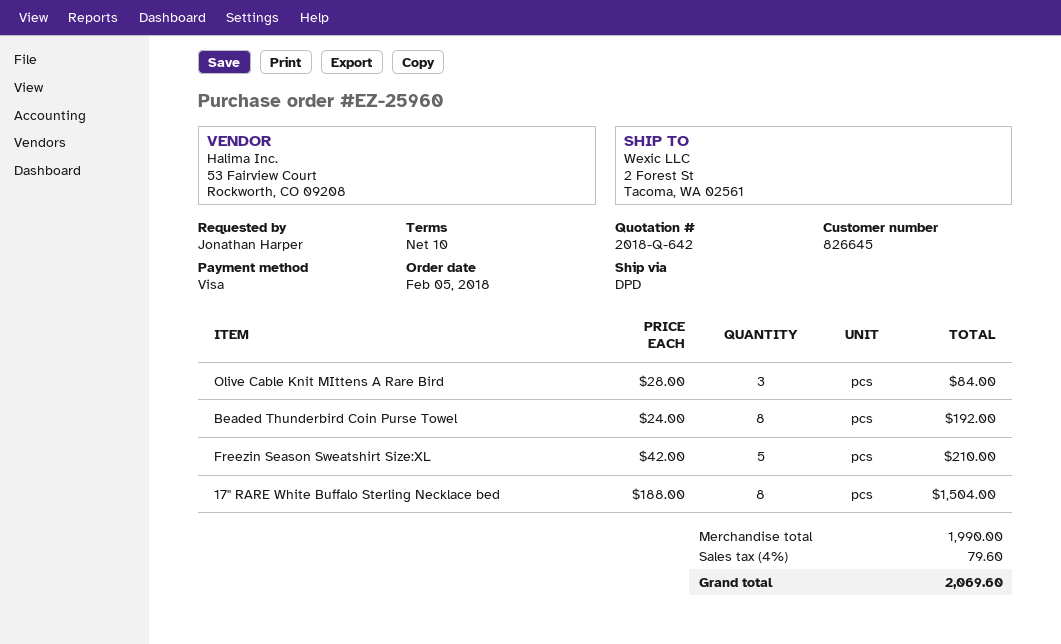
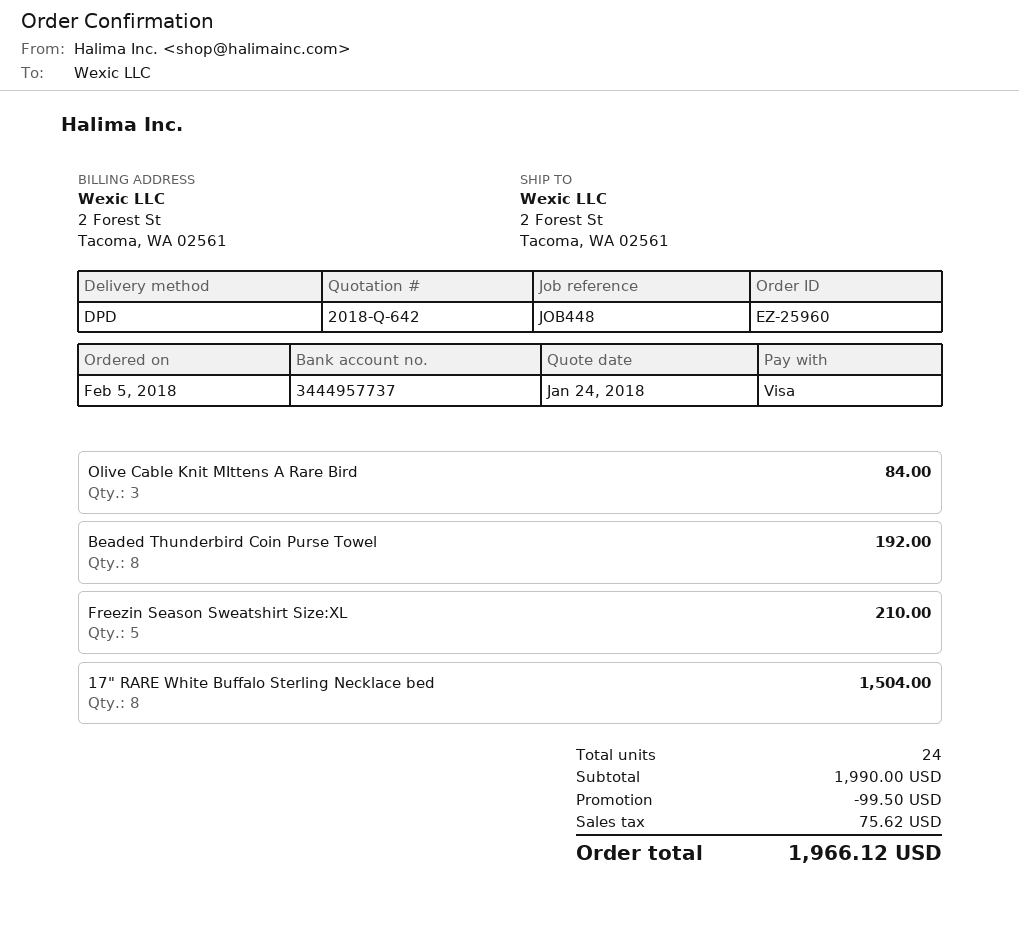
discount: none -> 99.50
tax: 79.60 -> 75.62
total: 2069.60 -> 1966.12

